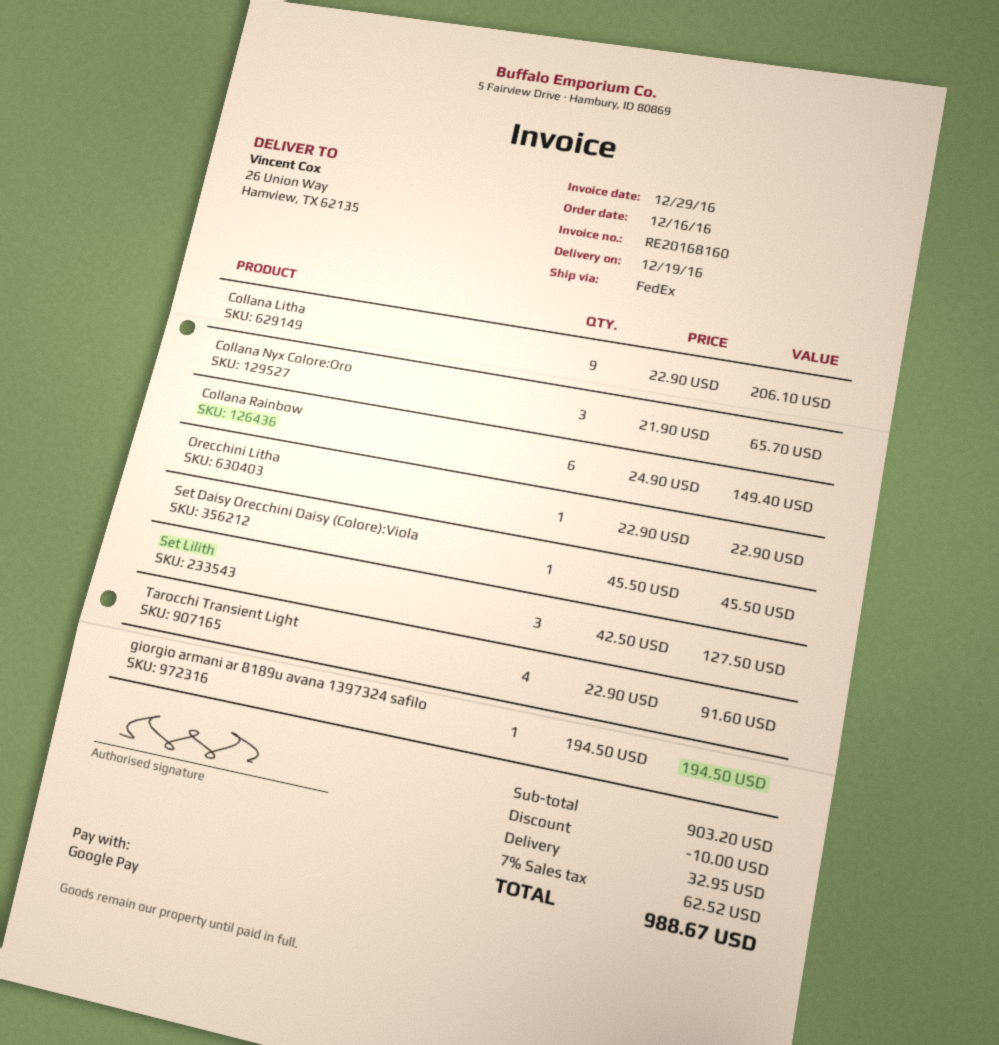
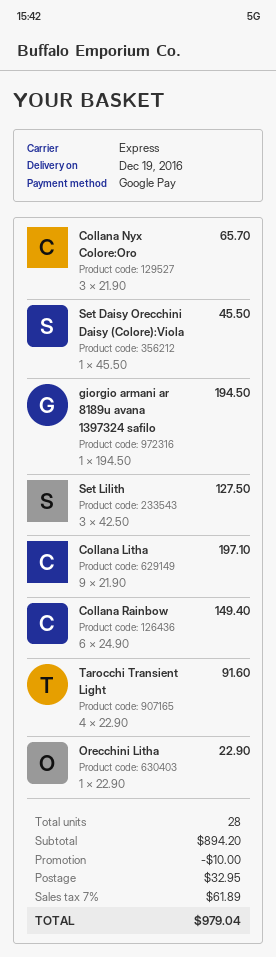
shipping method: FedEx -> express
Collana Litha: 9 x 22.90 = 206.10 -> 9 x 21.90 = 197.10
subtotal: 903.20 -> 894.20
tax: 7% = 62.52 -> 7% = 61.89
total: 988.67 -> 979.04

